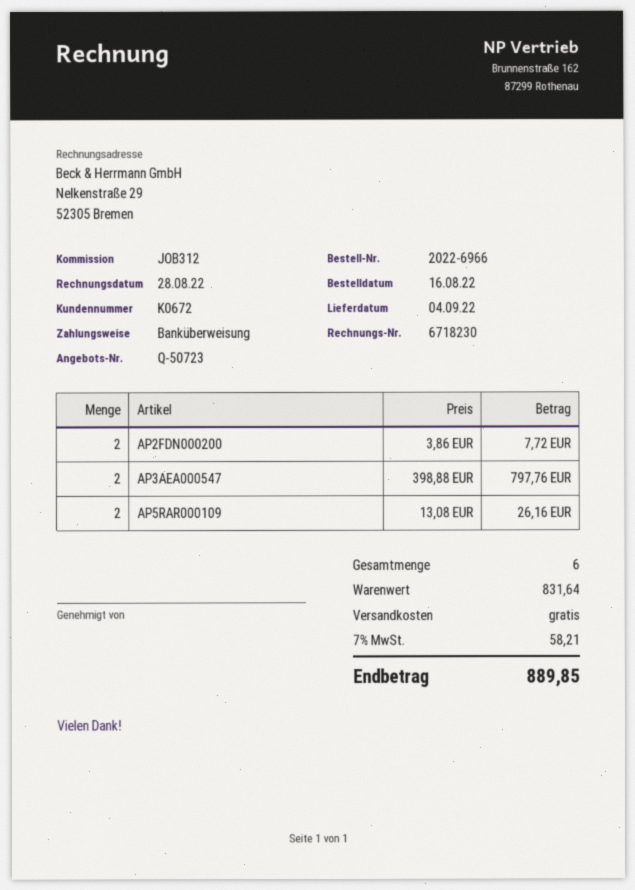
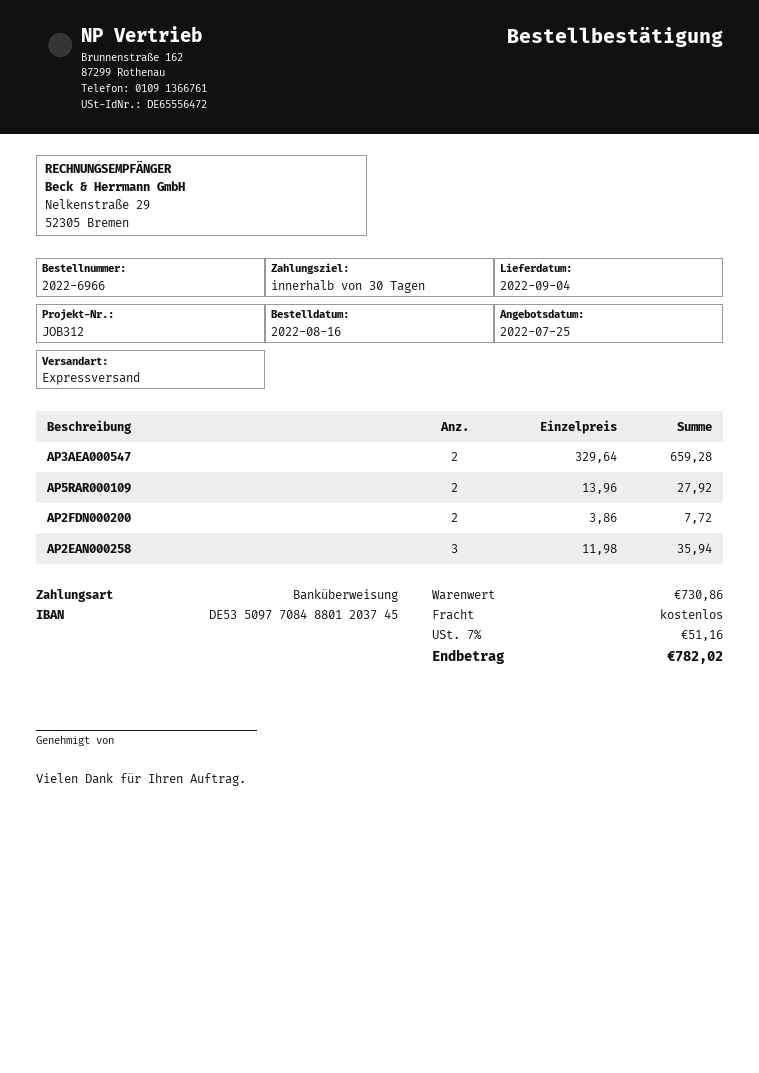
AP3AEA000547: 2 x 398.88 = 797.76 -> 2 x 329.64 = 659.28
AP5RAR000109: 2 x 13.08 = 26.16 -> 2 x 13.96 = 27.92
AP2EAN000258: none -> 3 x 11.98 = 35.94
subtotal: 831.64 -> 730.86
tax: 7% = 58.21 -> 7% = 51.16
total: 889.85 -> 782.02

